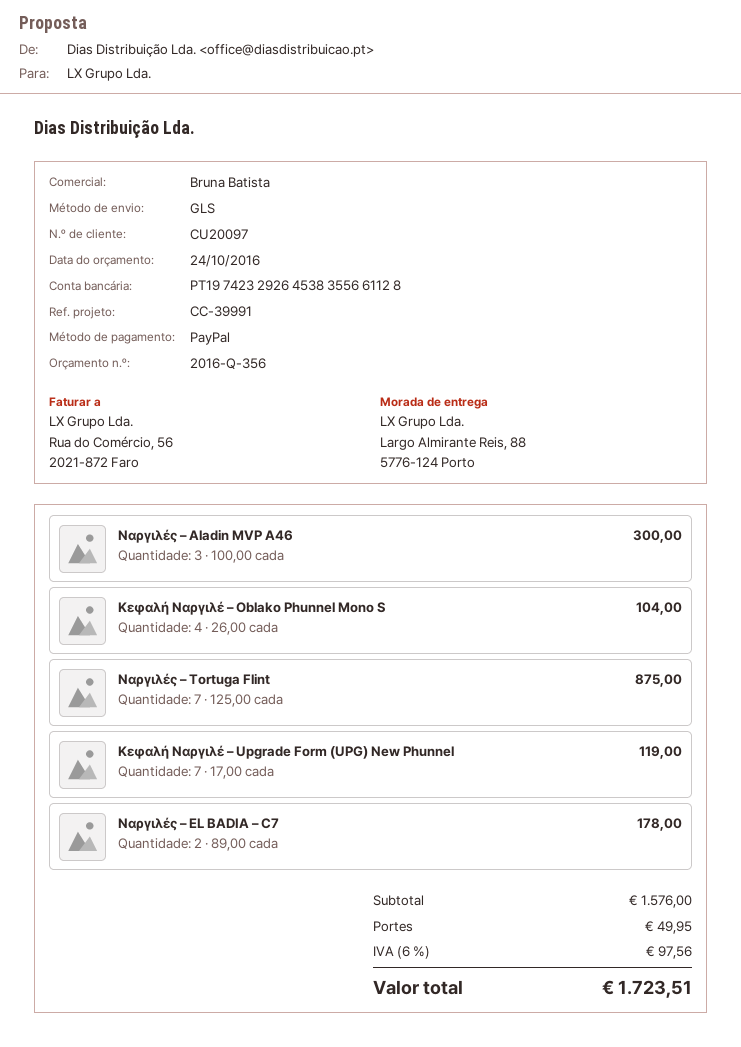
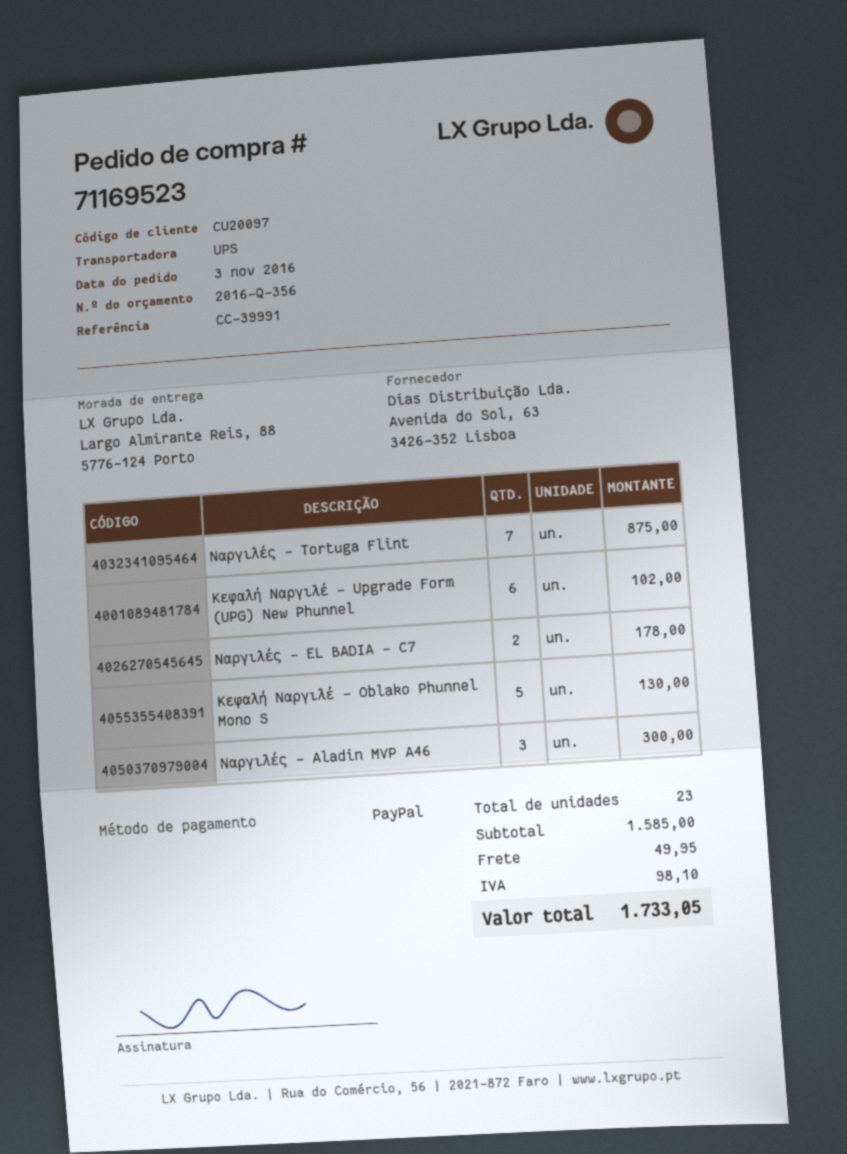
shipping method: GLS -> UPS
Κεφαλή Ναργιλέ – Oblako Phunnel Mono S: 4 for 104.00 -> 5 for 130.00
Κεφαλή Ναργιλέ – Upgrade Form (UPG) New Phunnel: 7 for 119.00 -> 6 for 102.00
subtotal: 1576.00 -> 1585.00
tax: 97.56 -> 98.10
total: 1723.51 -> 1733.05

